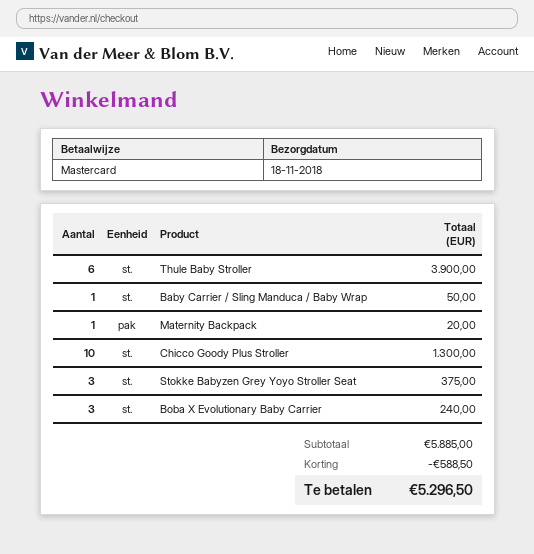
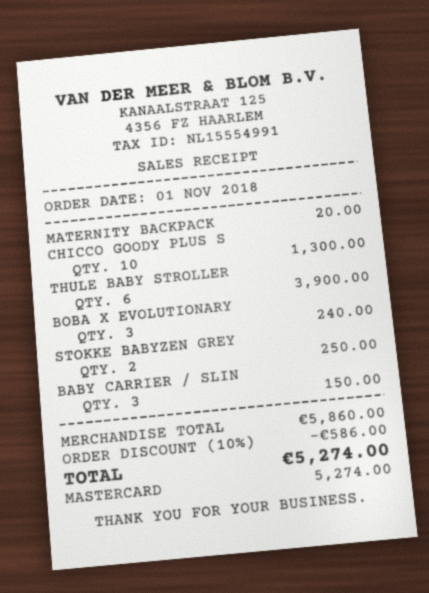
Baby Carrier / Sling Manduca / Baby Wrap: 1 for 50.00 -> 3 for 150.00
Stokke Babyzen Grey Yoyo Stroller Seat: 3 for 375.00 -> 2 for 250.00
subtotal: 5885.00 -> 5860.00
discount: 588.50 -> 586.00
total: 5296.50 -> 5274.00

